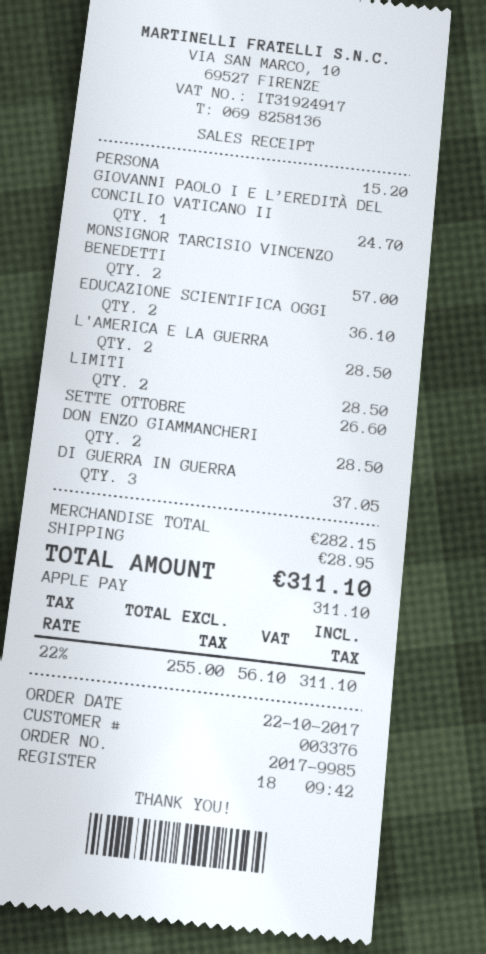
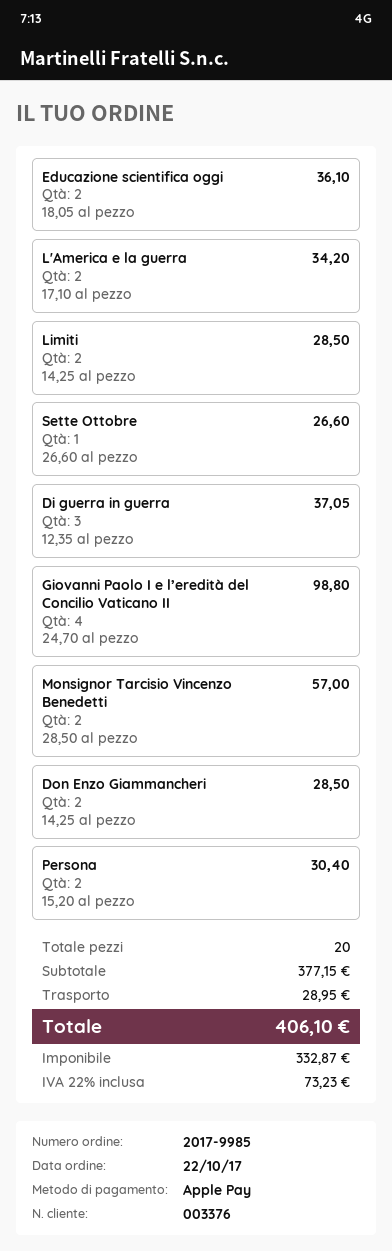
PERSONA: 1 for 15.20 -> 2 for 30.40
GIOVANNI PAOLO I E L’EREDITÀ DEL CONCILIO VATICANO II: 1 for 24.70 -> 4 for 98.80
L'AMERICA E LA GUERRA: 2 for 28.50 -> 2 for 34.20
subtotal: 282.15 -> 377.15
net: 255.00 -> 332.87
tax: 22% = 56.10 -> 22% = 73.23
total: 311.10 -> 406.10

